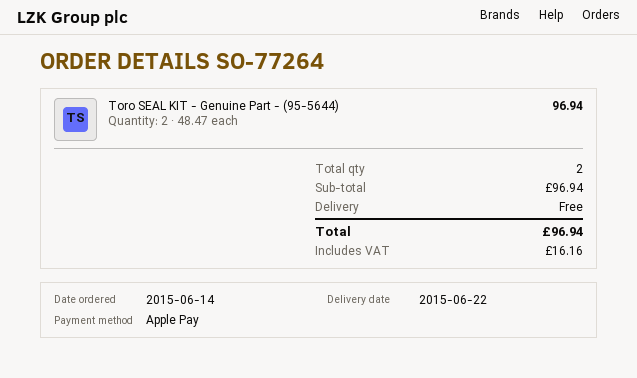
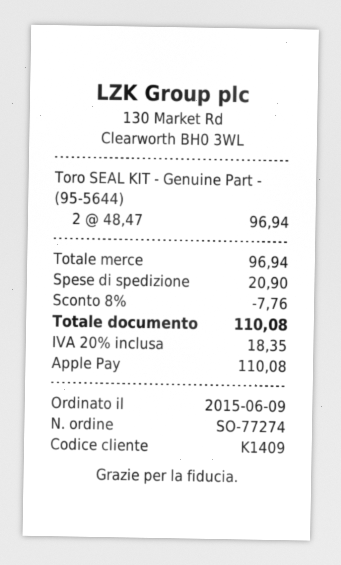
order number: SO-77264 -> SO-77274
order date: 2015-06-14 -> 2015-06-09
discount: none -> 8% = 7.76
shipping: 0.00 -> 20.90
tax: 16.16 -> 18.35
total: 96.94 -> 110.08

